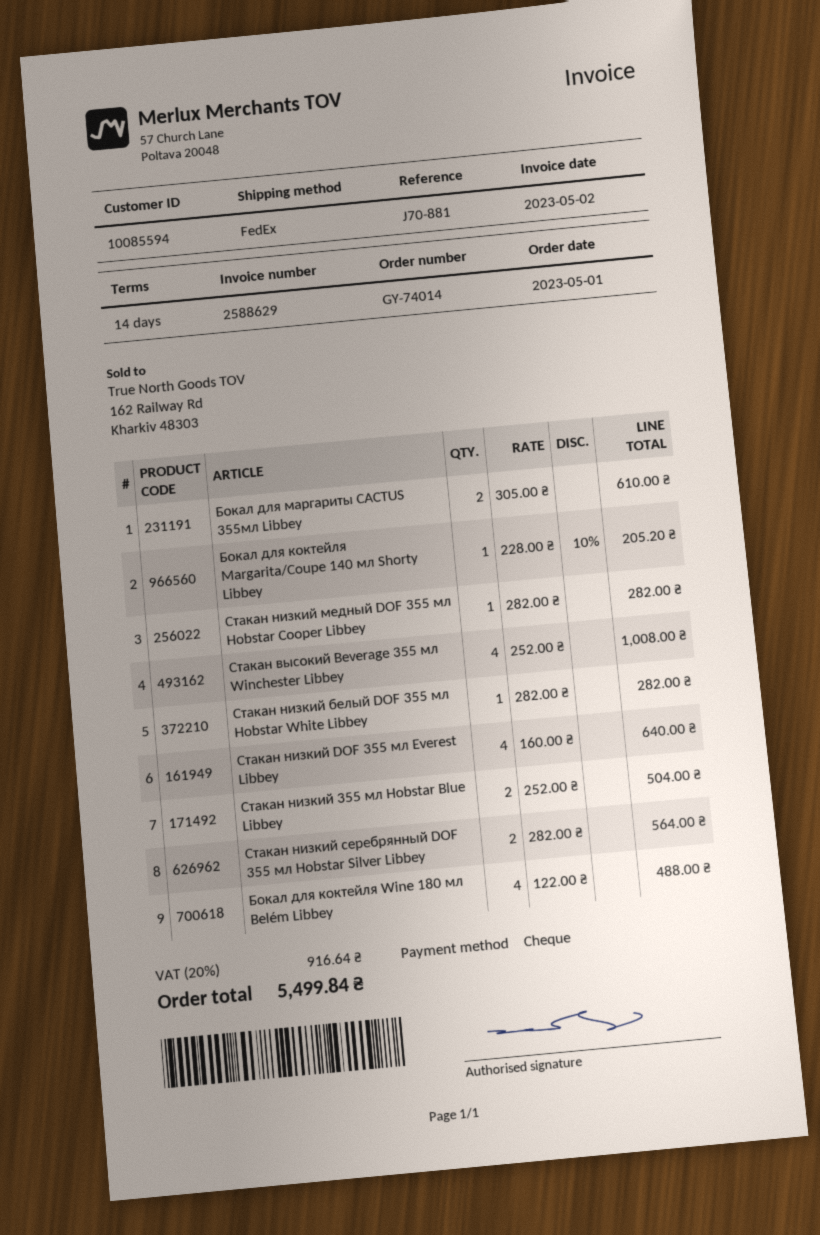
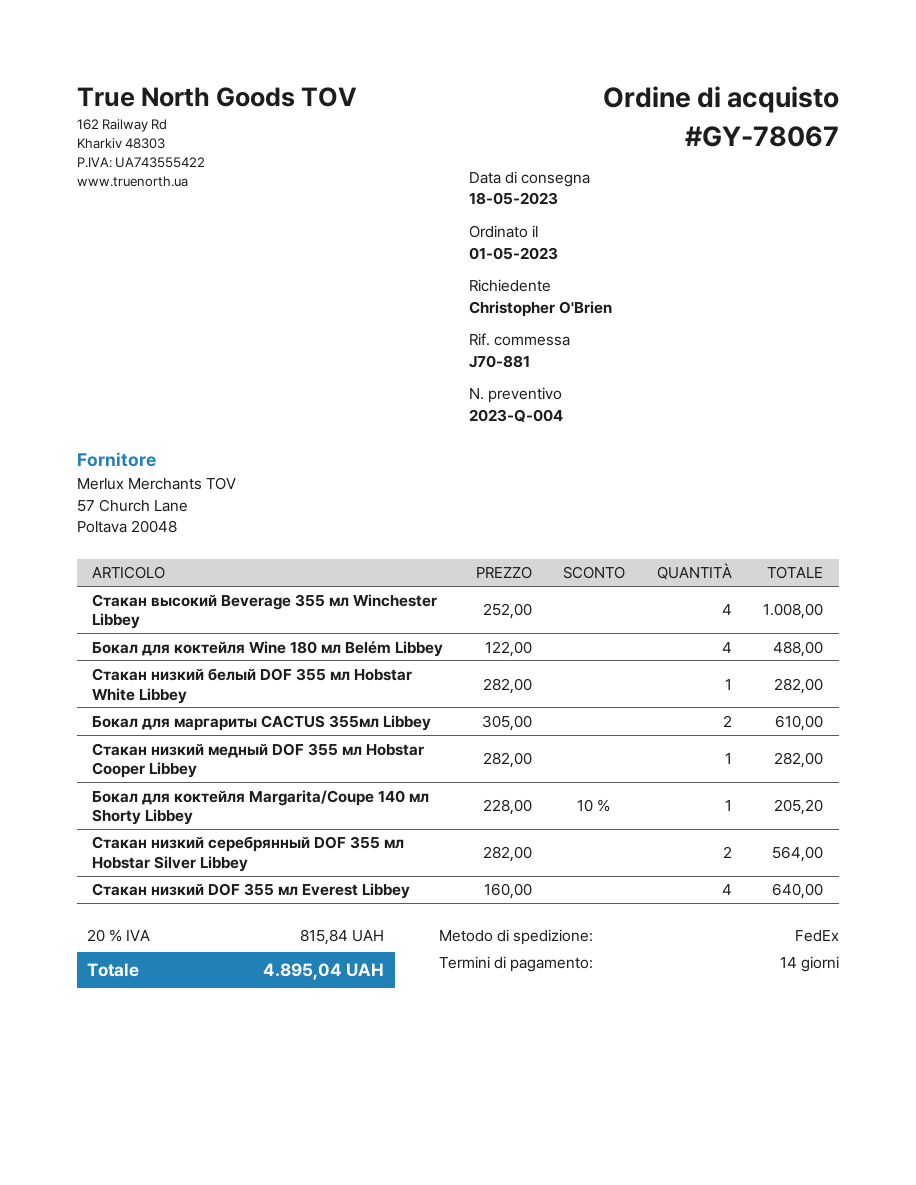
order number: GY-74014 -> GY-78067
Стакан низкий 355 мл Hobstar Blue Libbey: 2 x 252.00 = 504.00 -> none
tax: 20% = 916.64 -> 20% = 815.84
total: 5499.84 -> 4895.04

